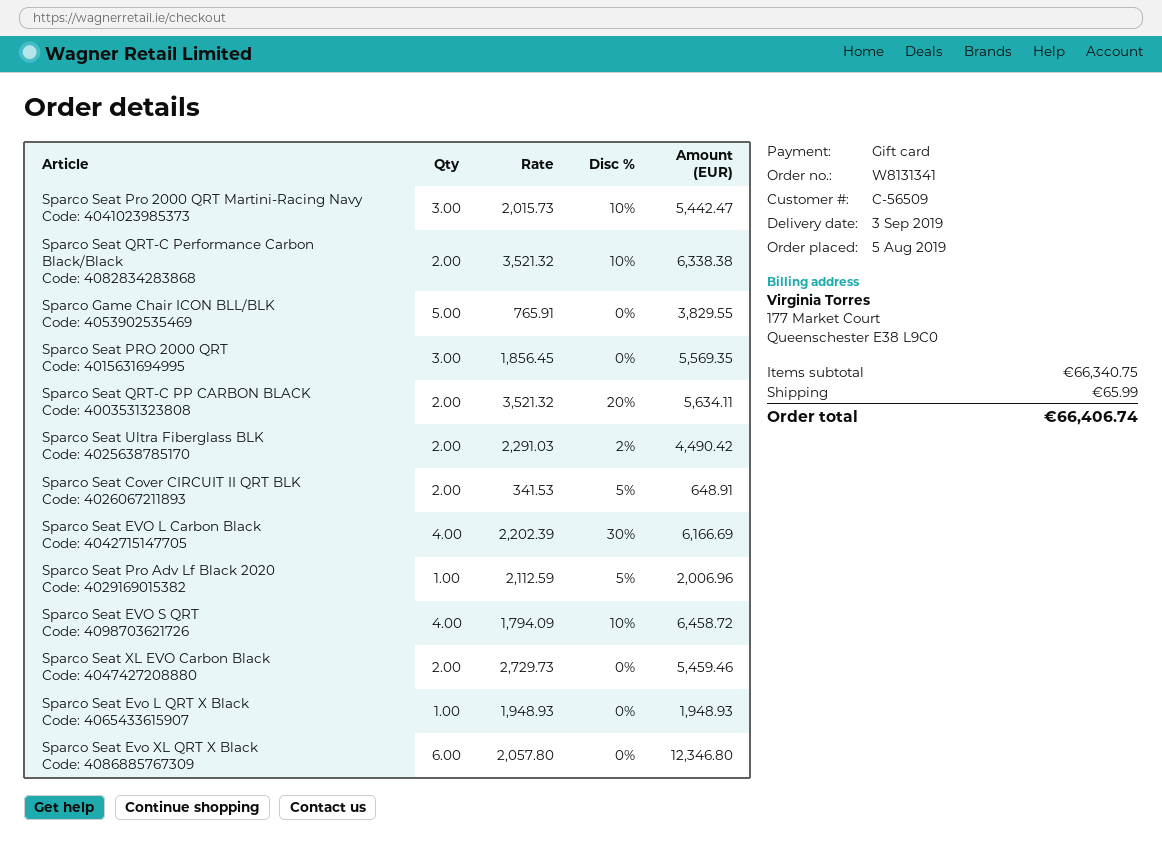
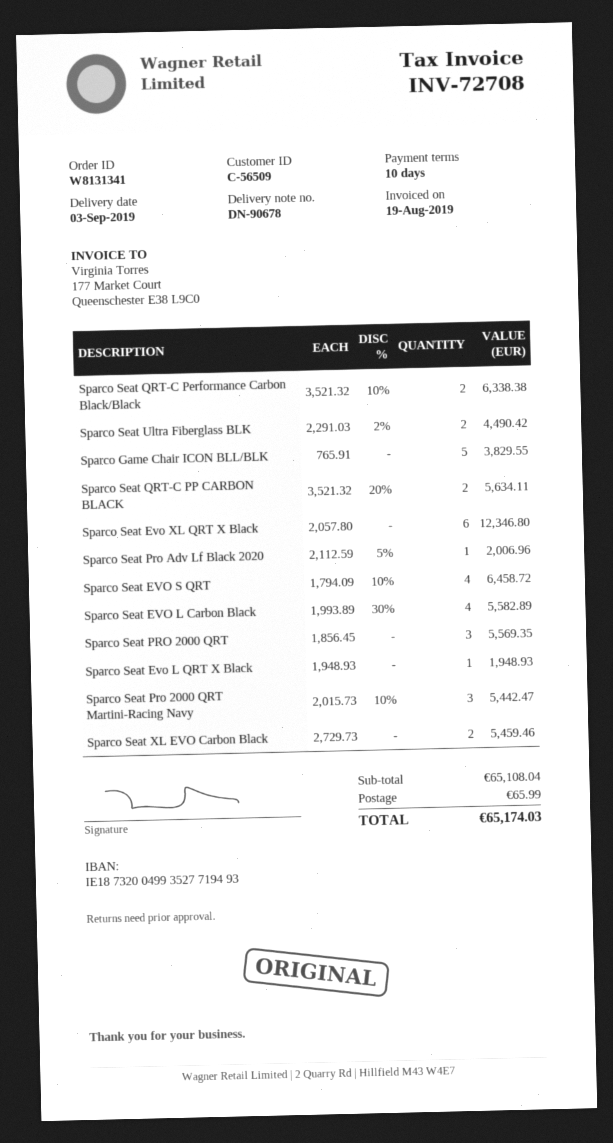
Sparco Seat Cover CIRCUIT II QRT BLK: 2 x 341.53 - 5% = 648.91 -> none
Sparco Seat EVO L Carbon Black: 4 x 2202.39 - 30% = 6166.69 -> 4 x 1993.89 - 30% = 5582.89
subtotal: 66340.75 -> 65108.04
total: 66406.74 -> 65174.03

